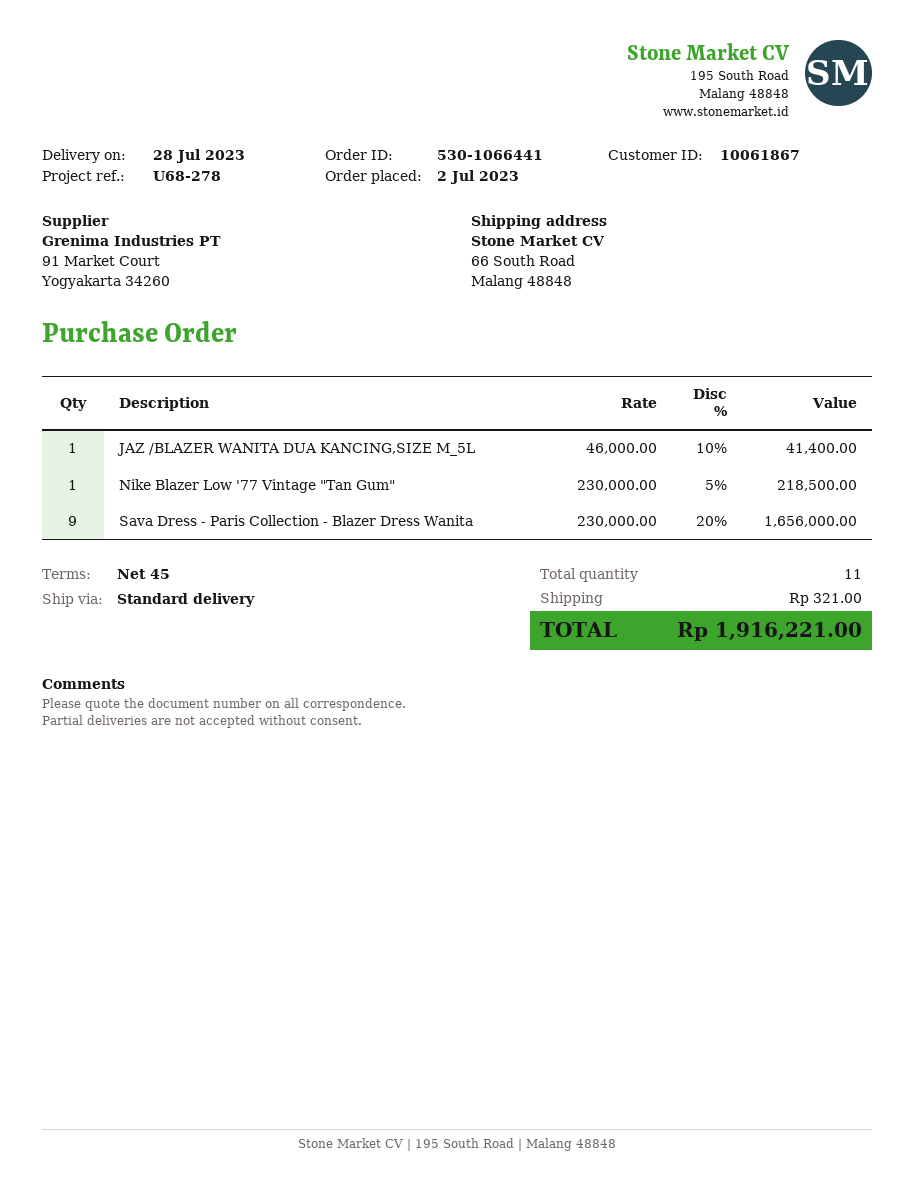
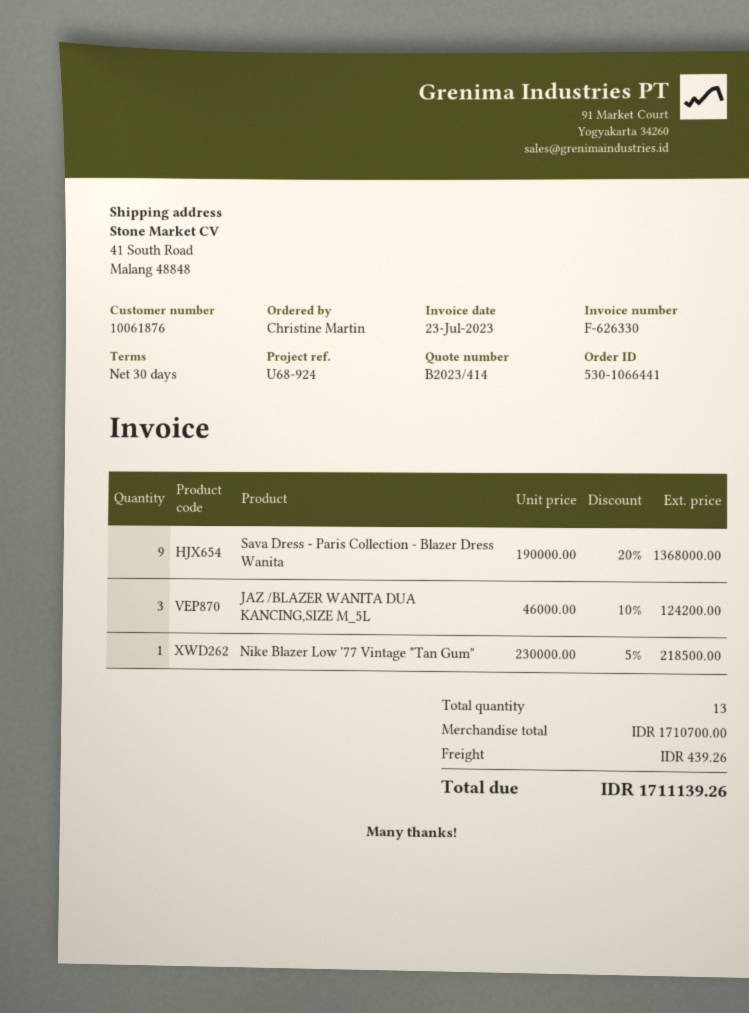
payment terms: 45 days -> 30 days
customer number: 10061867 -> 10061876
reference: U68-278 -> U68-924
ship to: 66 South Road, Malang 48848 -> 41 South Road, Malang 48848
JAZ /BLAZER WANITA DUA KANCING,SIZE M_5L: 1 x 46000.00 - 10% = 41400.00 -> 3 x 46000.00 - 10% = 124200.00
Sava Dress - Paris Collection - Blazer Dress Wanita: 9 x 230000.00 - 20% = 1656000.00 -> 9 x 190000.00 - 20% = 1368000.00
total quantity: 11 -> 13
shipping: 321.00 -> 439.26
total: 1916221.00 -> 1711139.26

